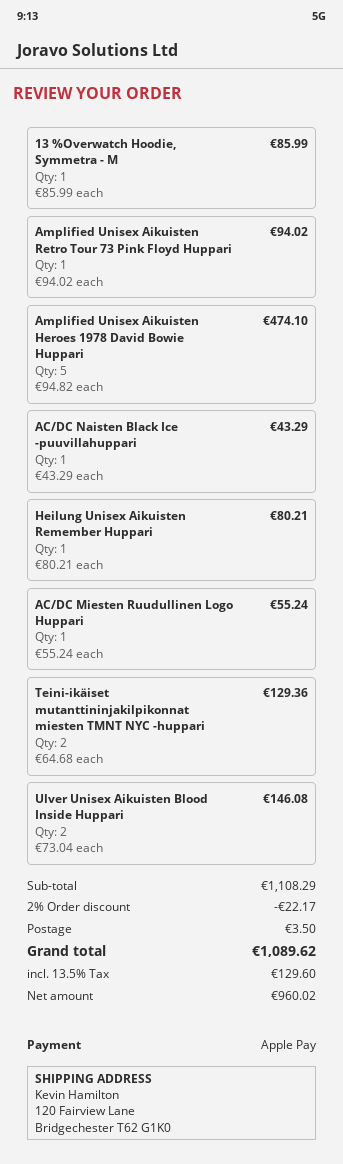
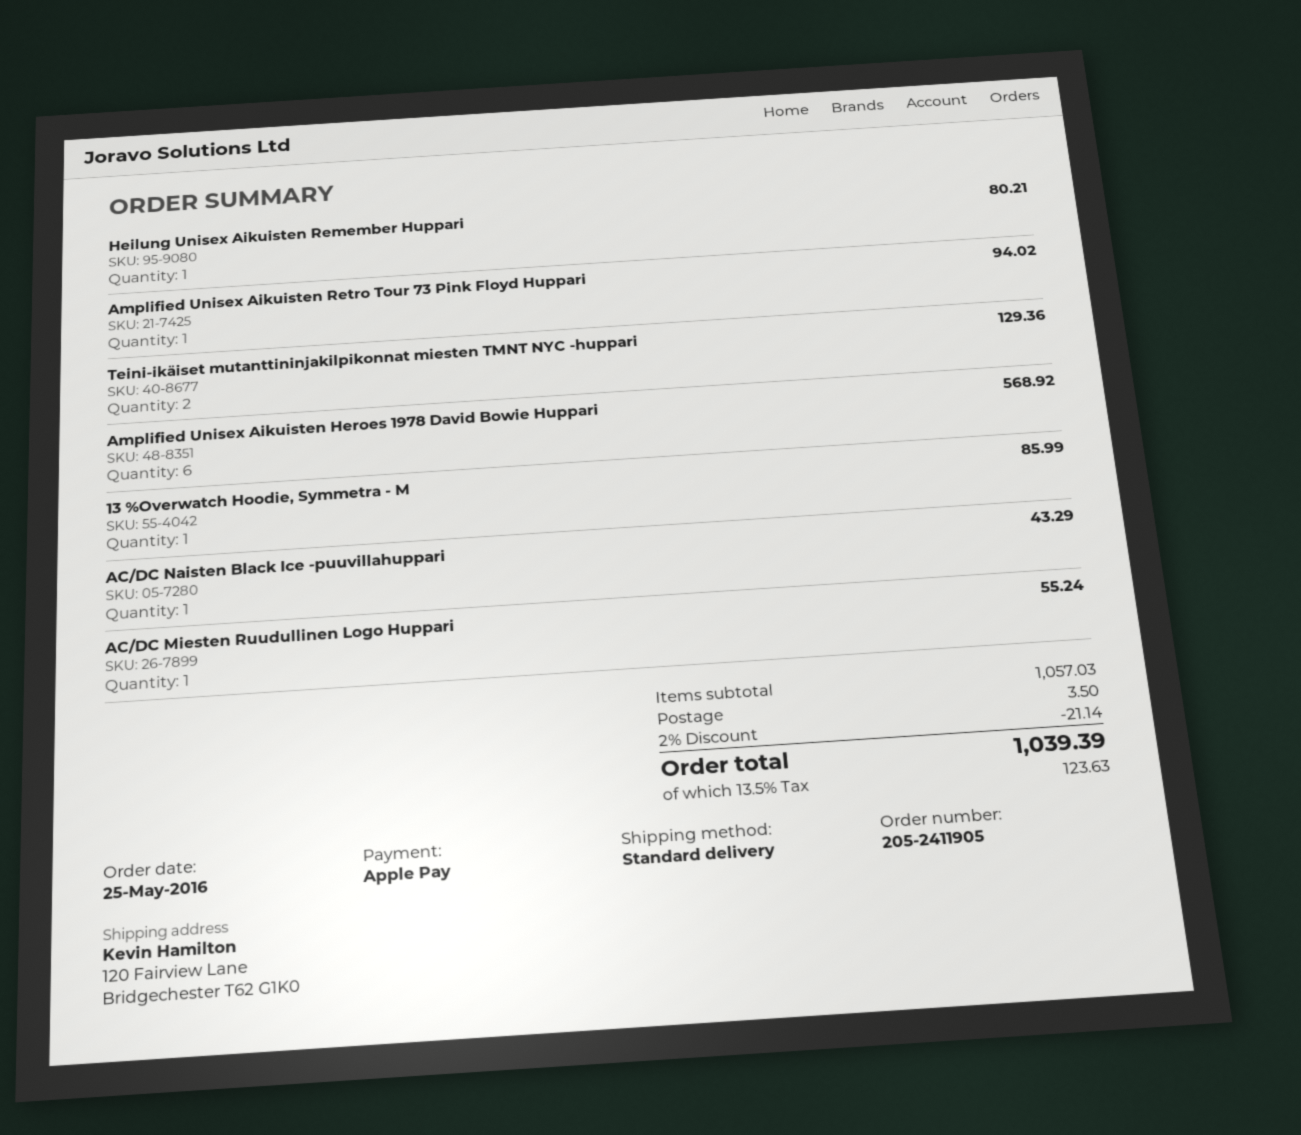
Amplified Unisex Aikuisten Heroes 1978 David Bowie Huppari: 5 for 474.10 -> 6 for 568.92
Ulver Unisex Aikuisten Blood Inside Huppari: 2 for 146.08 -> none
subtotal: 1108.29 -> 1057.03
discount: 2% = 22.17 -> 2% = 21.14
tax: 13.5% = 129.60 -> 13.5% = 123.63
total: 1089.62 -> 1039.39

